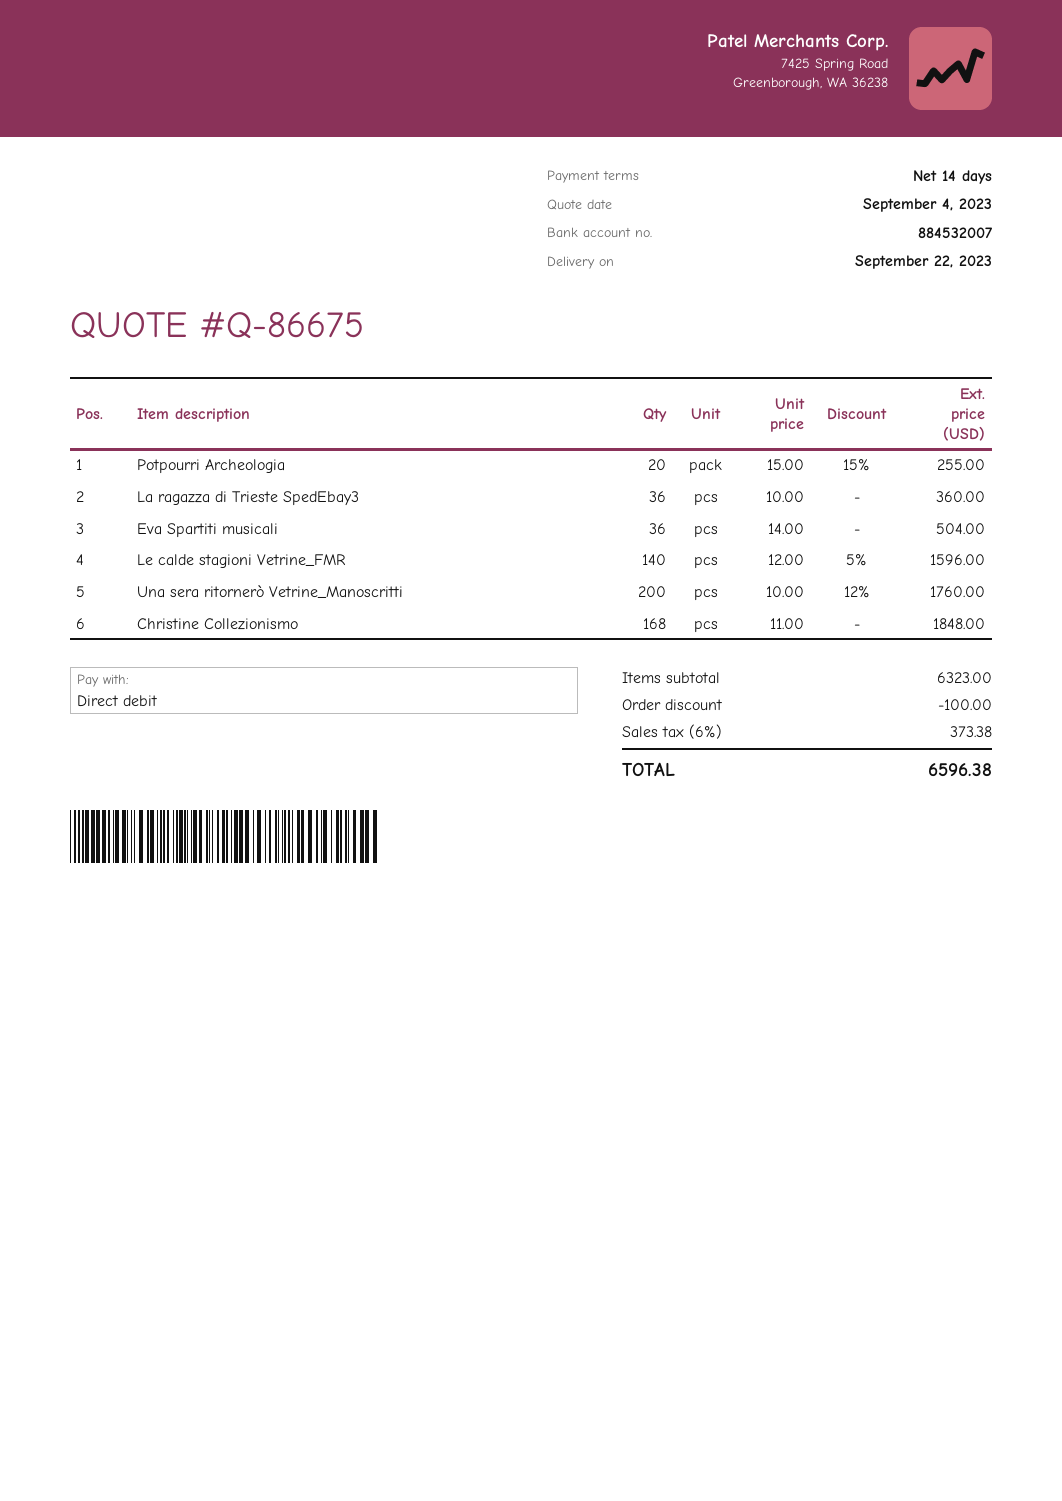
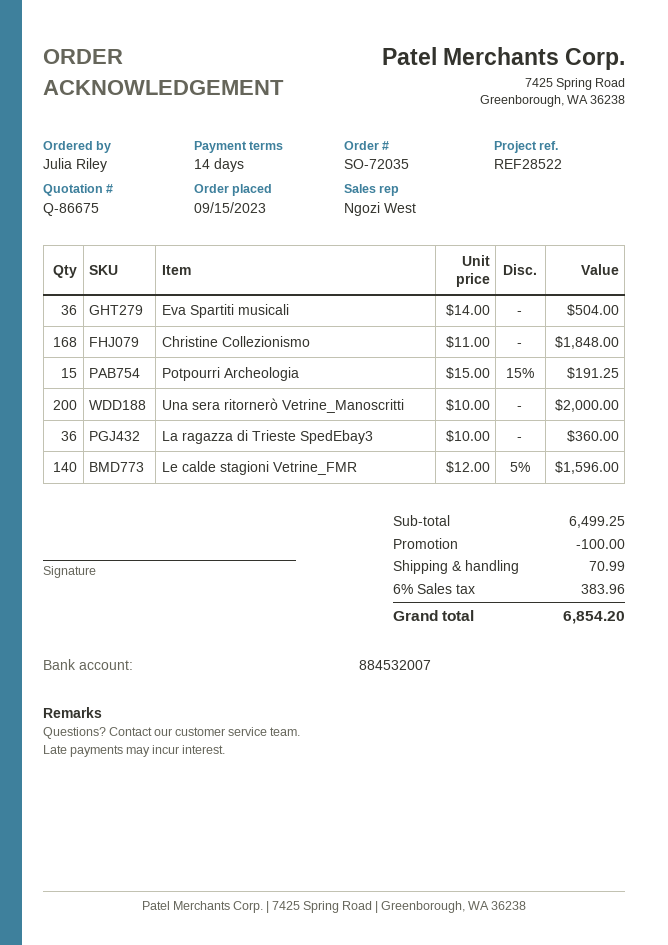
Potpourri Archeologia: 20 x 15.00 - 15% = 255.00 -> 15 x 15.00 - 15% = 191.25
Una sera ritornerò Vetrine_Manoscritti: 200 x 10.00 - 12% = 1760.00 -> 200 x 10.00 = 2000.00
subtotal: 6323.00 -> 6499.25
shipping: none -> 70.99
tax: 6% = 373.38 -> 6% = 383.96
total: 6596.38 -> 6854.20

